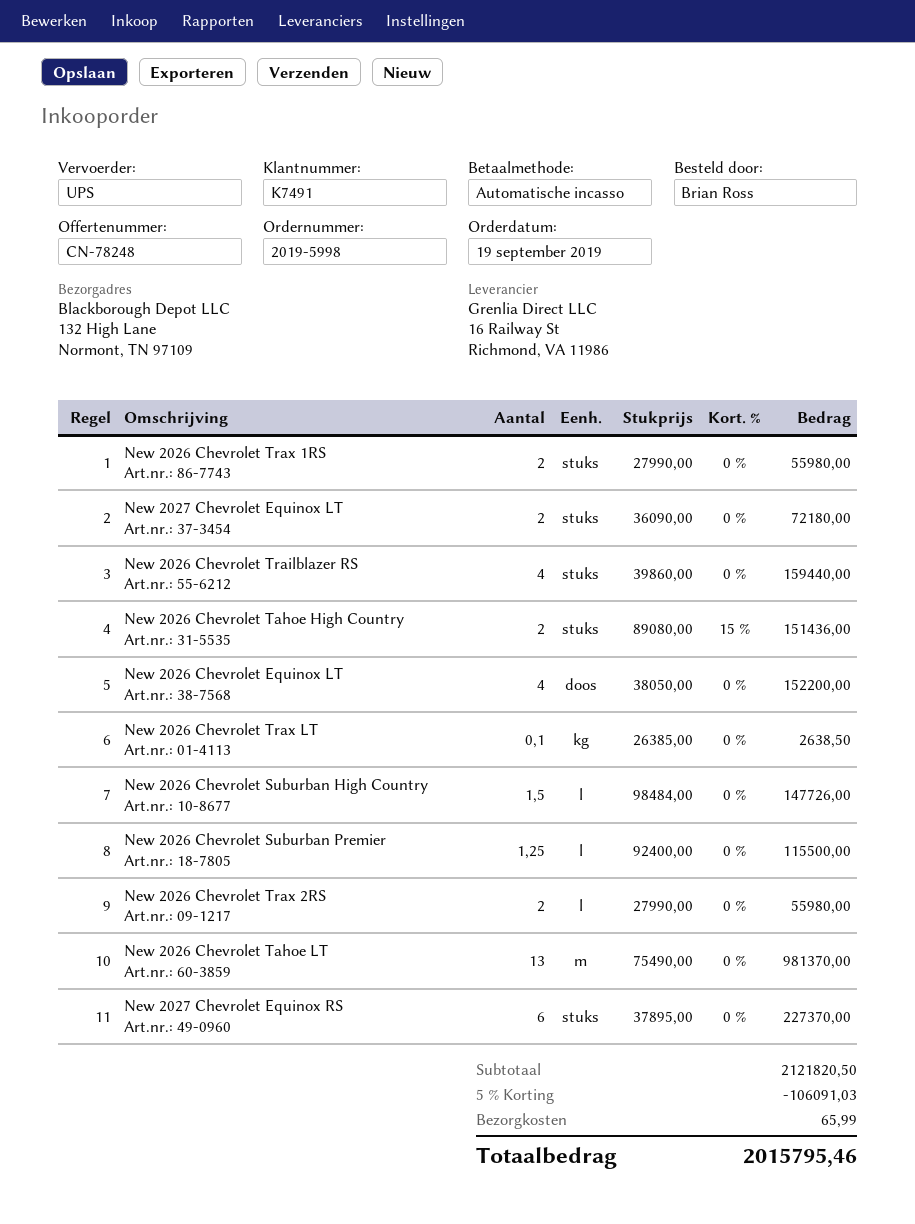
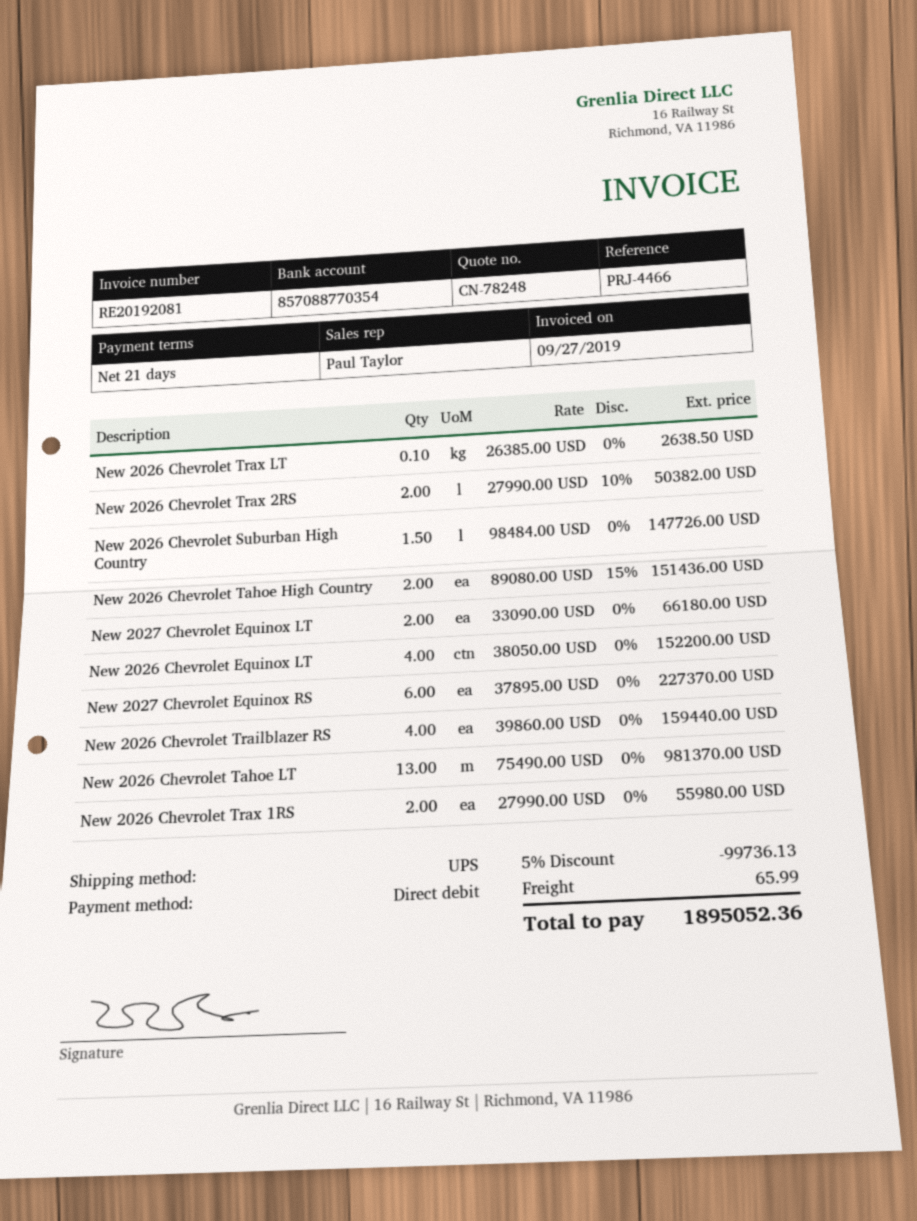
New 2027 Chevrolet Equinox LT: 2 x 36090.00 = 72180.00 -> 2 x 33090.00 = 66180.00
New 2026 Chevrolet Suburban Premier: 1.25 x 92400.00 = 115500.00 -> none
New 2026 Chevrolet Trax 2RS: 2 x 27990.00 = 55980.00 -> 2 x 27990.00 - 10% = 50382.00
discount: 5% = 106091.03 -> 5% = 99736.13
total: 2015795.46 -> 1895052.36

